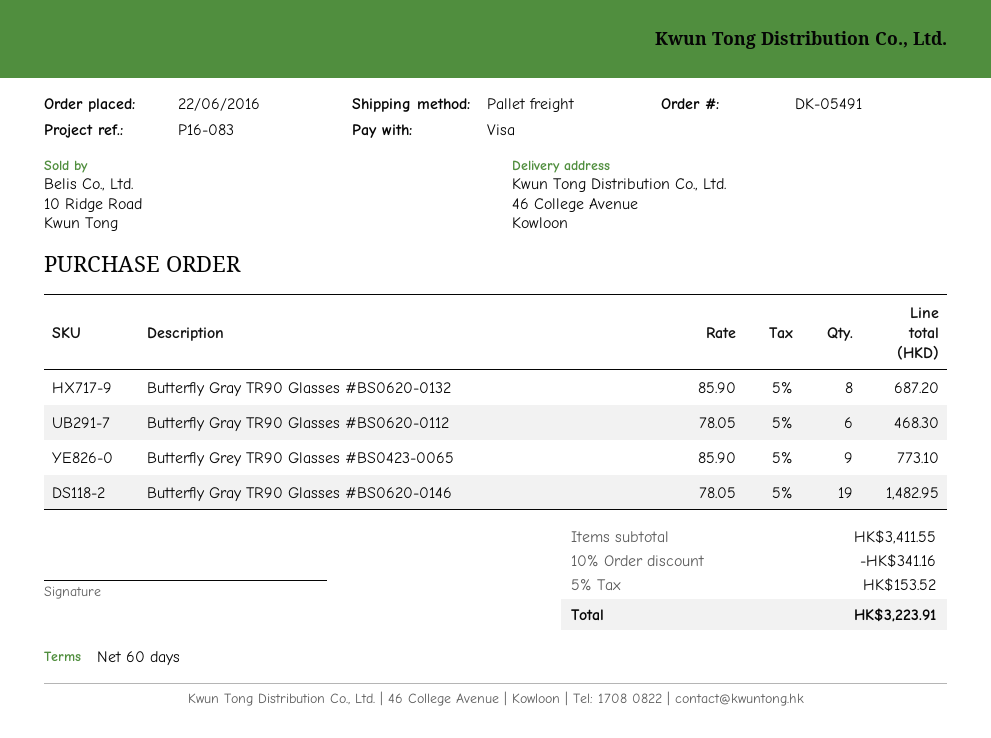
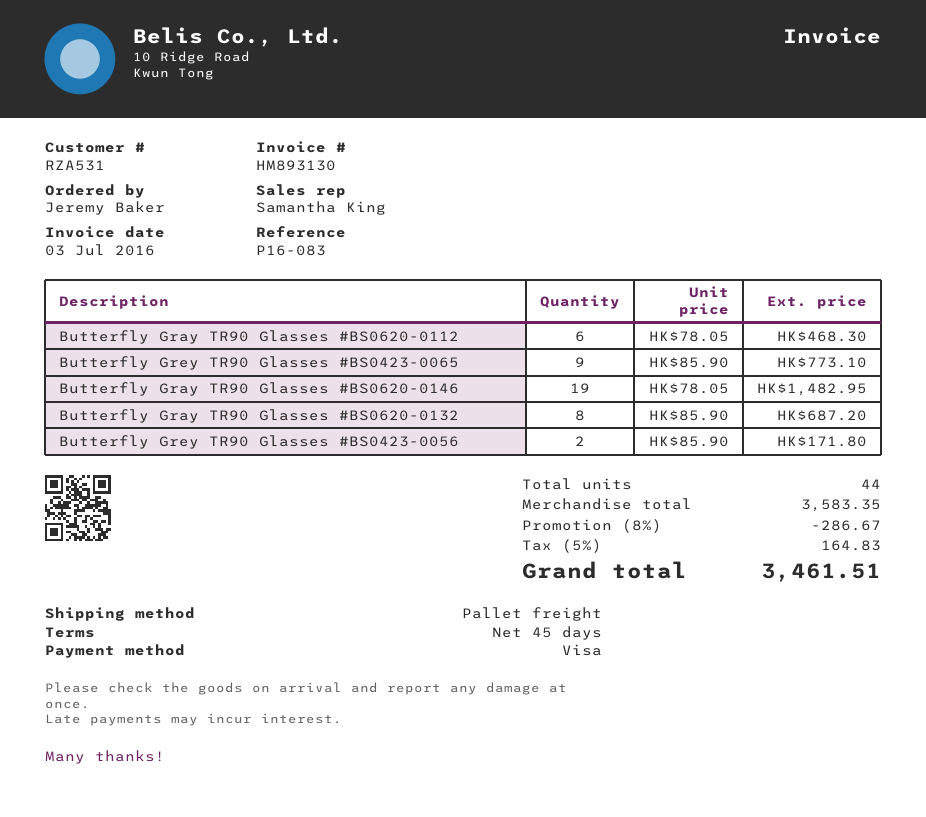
payment terms: 60 days -> 45 days
Butterfly Grey TR90 Glasses #BS0423-0056: none -> 2 x 85.90 = 171.80
subtotal: 3411.55 -> 3583.35
discount: 10% = 341.16 -> 8% = 286.67
tax: 5% = 153.52 -> 5% = 164.83
total: 3223.91 -> 3461.51

